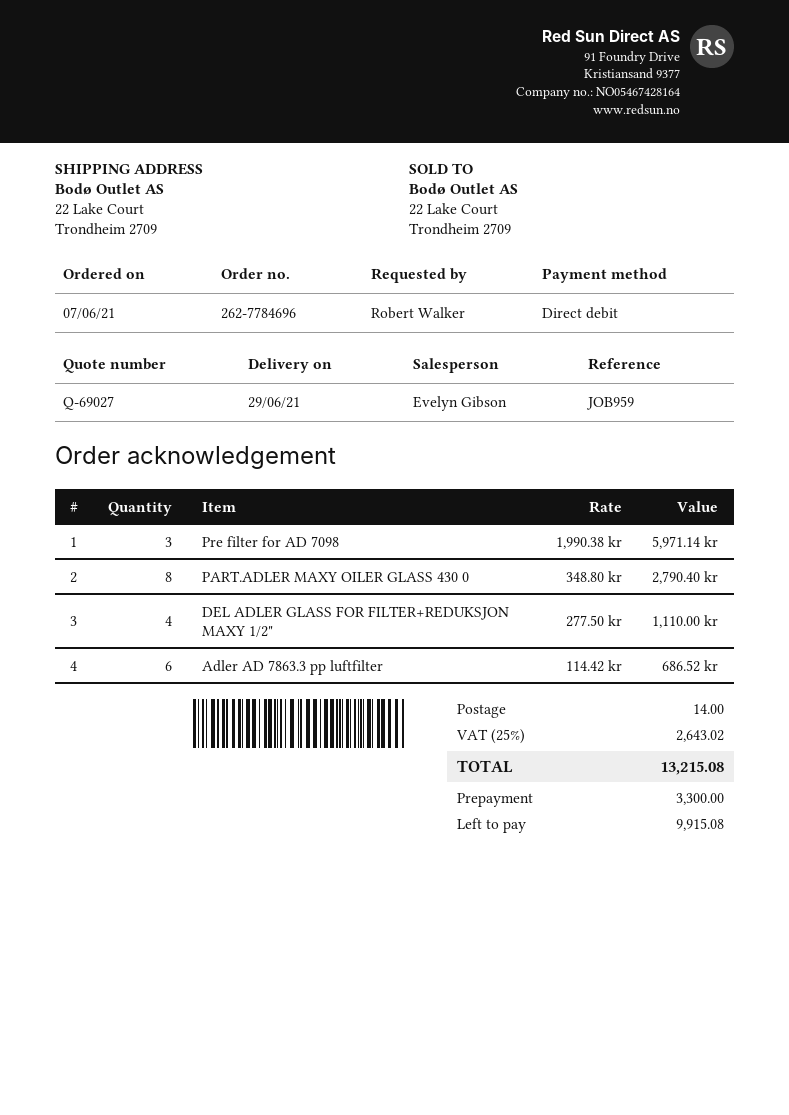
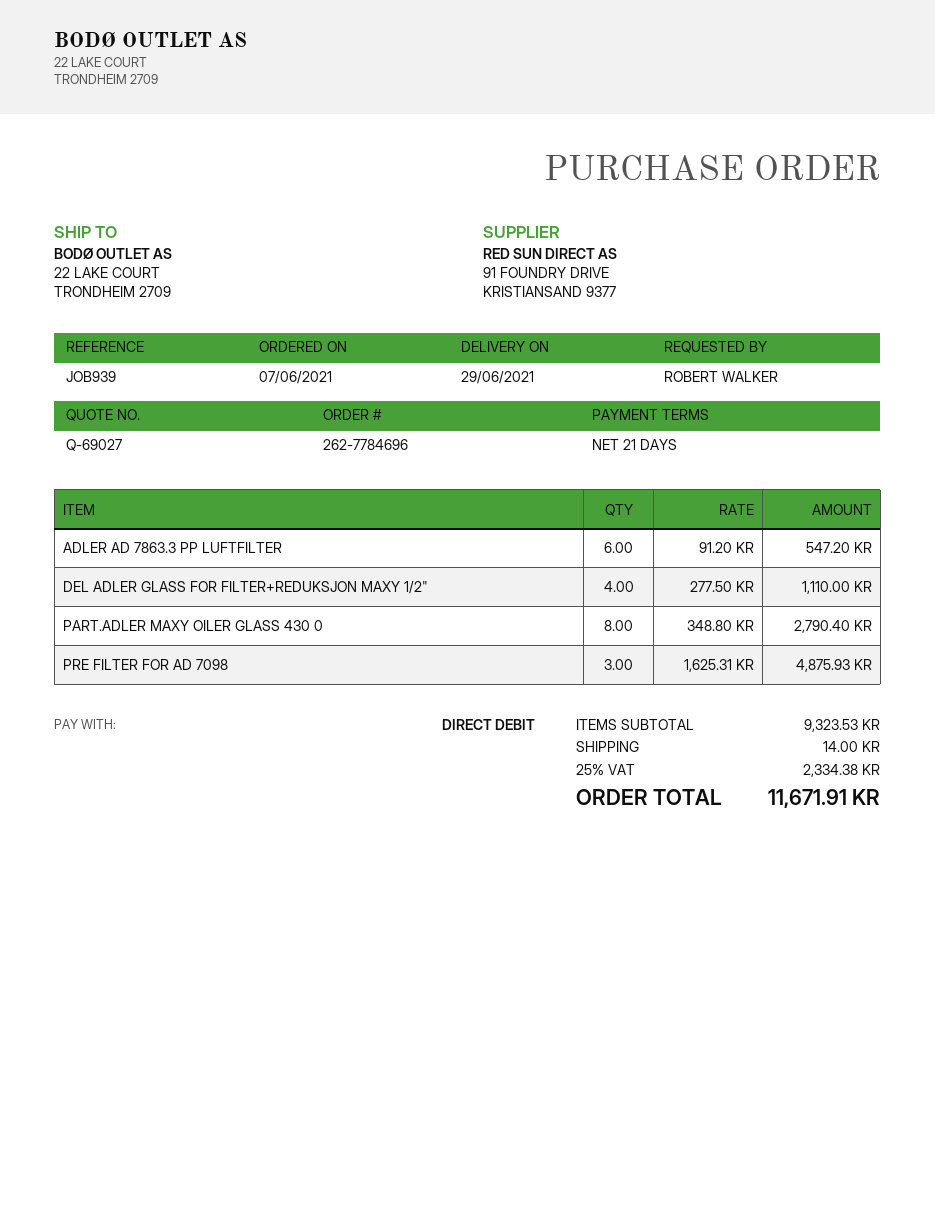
reference: JOB959 -> JOB939
Pre filter for AD 7098: 3 x 1990.38 = 5971.14 -> 3 x 1625.31 = 4875.93
Adler AD 7863.3 pp luftfilter: 6 x 114.42 = 686.52 -> 6 x 91.20 = 547.20
tax: 25% = 2643.02 -> 25% = 2334.38
total: 13215.08 -> 11671.91

